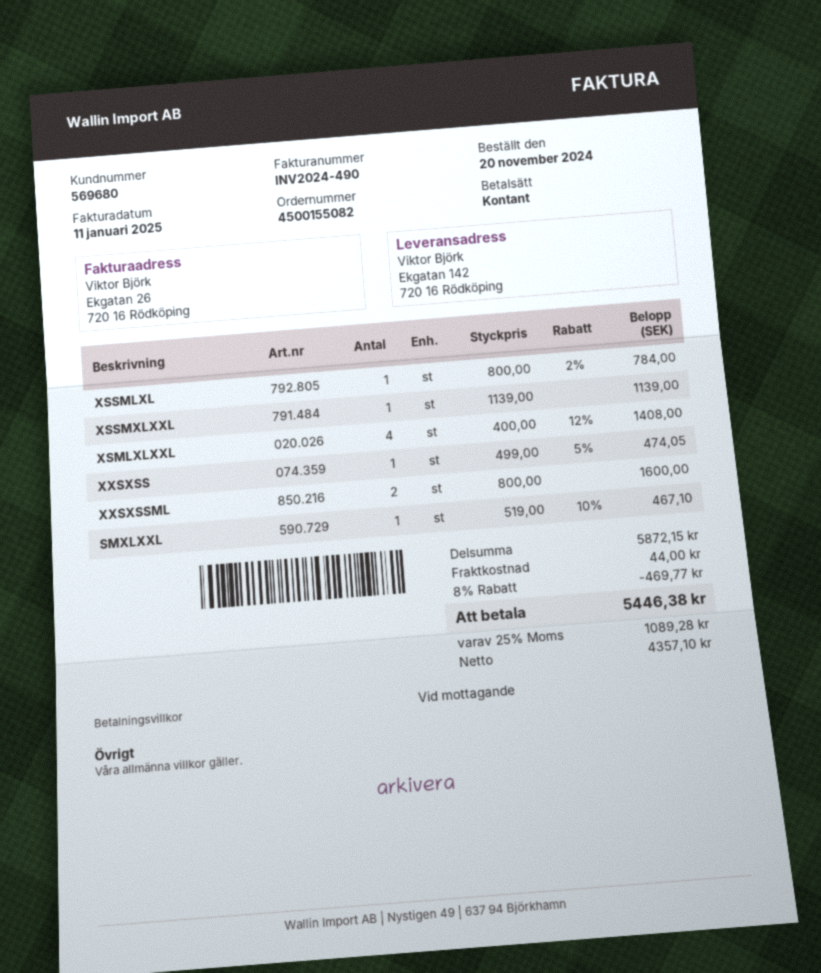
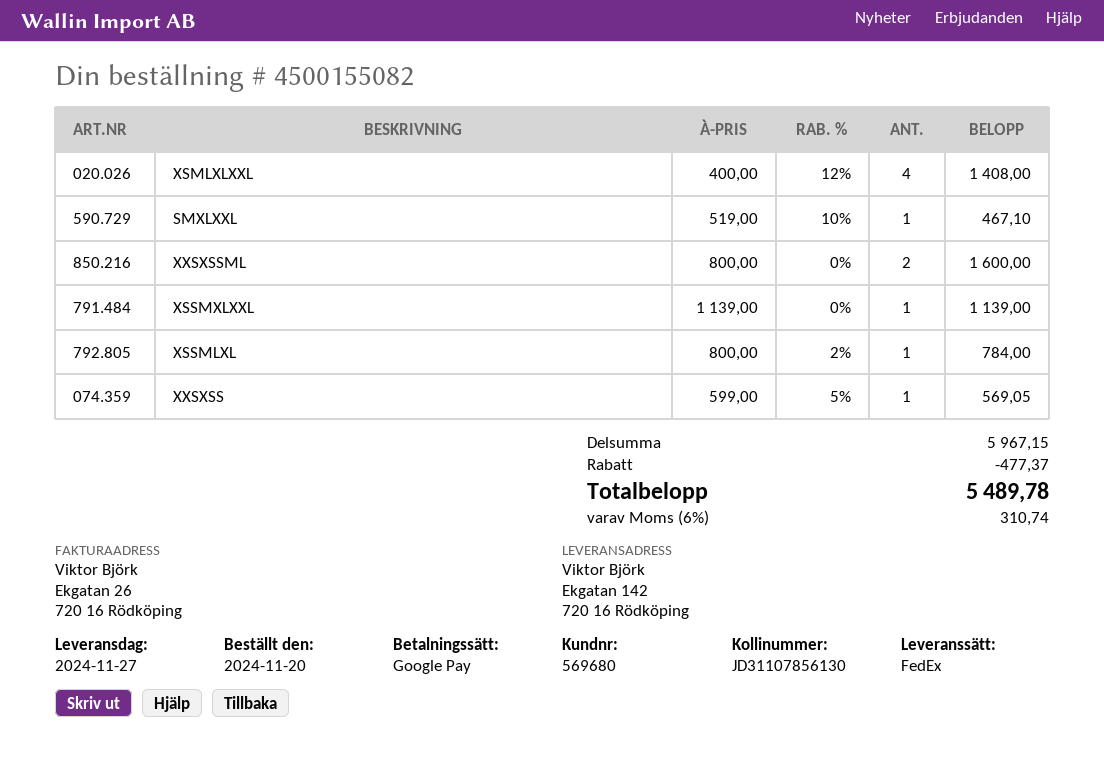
payment method: cash -> Google Pay
XXSXSS: 1 x 499.00 - 5% = 474.05 -> 1 x 599.00 - 5% = 569.05
subtotal: 5872.15 -> 5967.15
discount: 469.77 -> 477.37
shipping: 44.00 -> none
tax: 25% = 1089.28 -> 6% = 310.74
total: 5446.38 -> 5489.78

